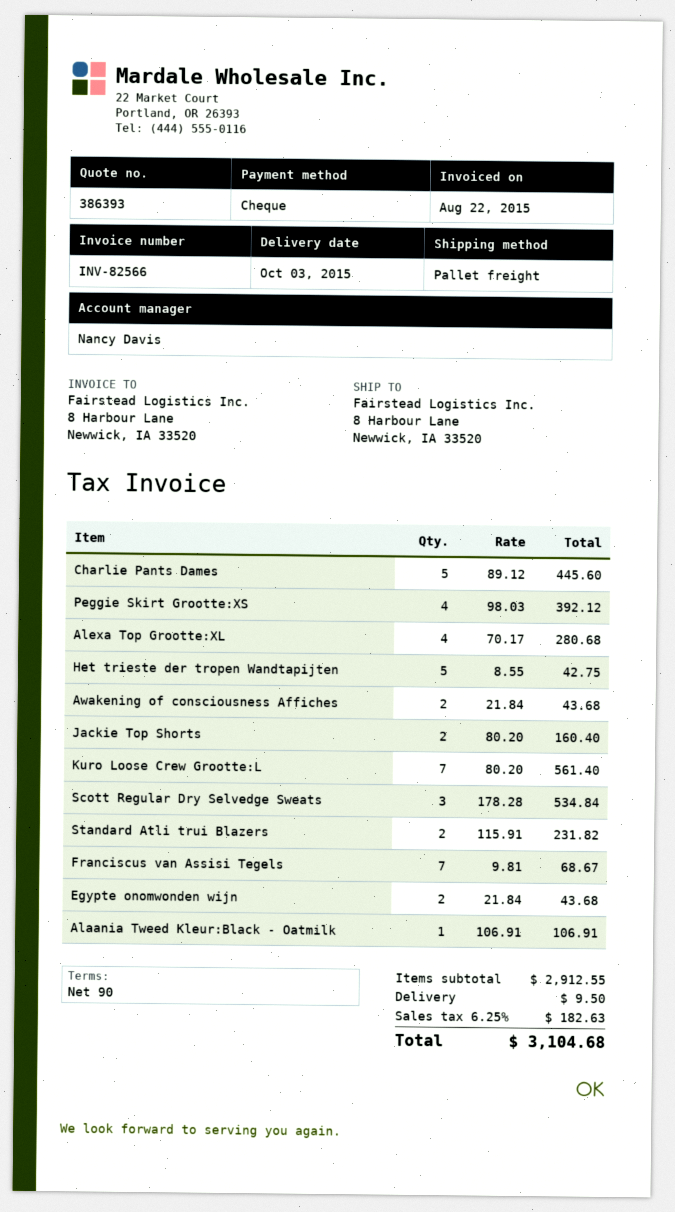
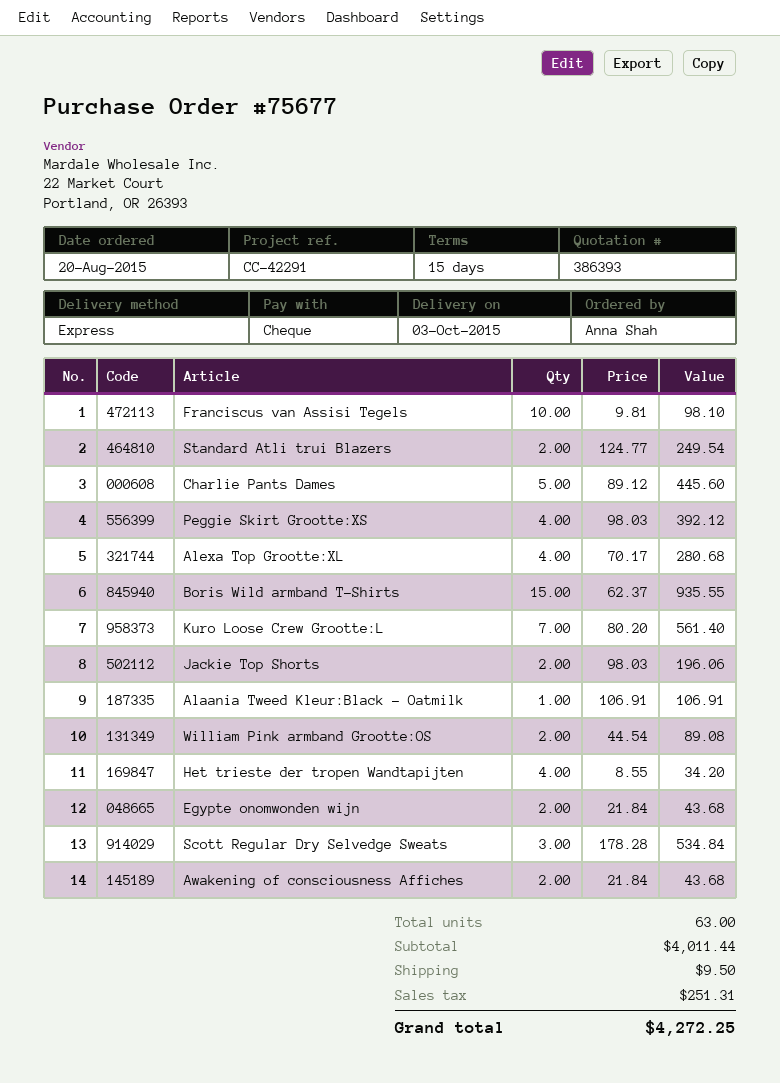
payment terms: 90 days -> 15 days
shipping method: pallet freight -> express
Het trieste der tropen Wandtapijten: 5 x 8.55 = 42.75 -> 4 x 8.55 = 34.20
Jackie Top Shorts: 2 x 80.20 = 160.40 -> 2 x 98.03 = 196.06
Standard Atli trui Blazers: 2 x 115.91 = 231.82 -> 2 x 124.77 = 249.54
Franciscus van Assisi Tegels: 7 x 9.81 = 68.67 -> 10 x 9.81 = 98.10
Boris Wild armband T-Shirts: none -> 15 x 62.37 = 935.55
William Pink armband Grootte:OS: none -> 2 x 44.54 = 89.08
subtotal: 2912.55 -> 4011.44
tax: 182.63 -> 251.31
total: 3104.68 -> 4272.25

